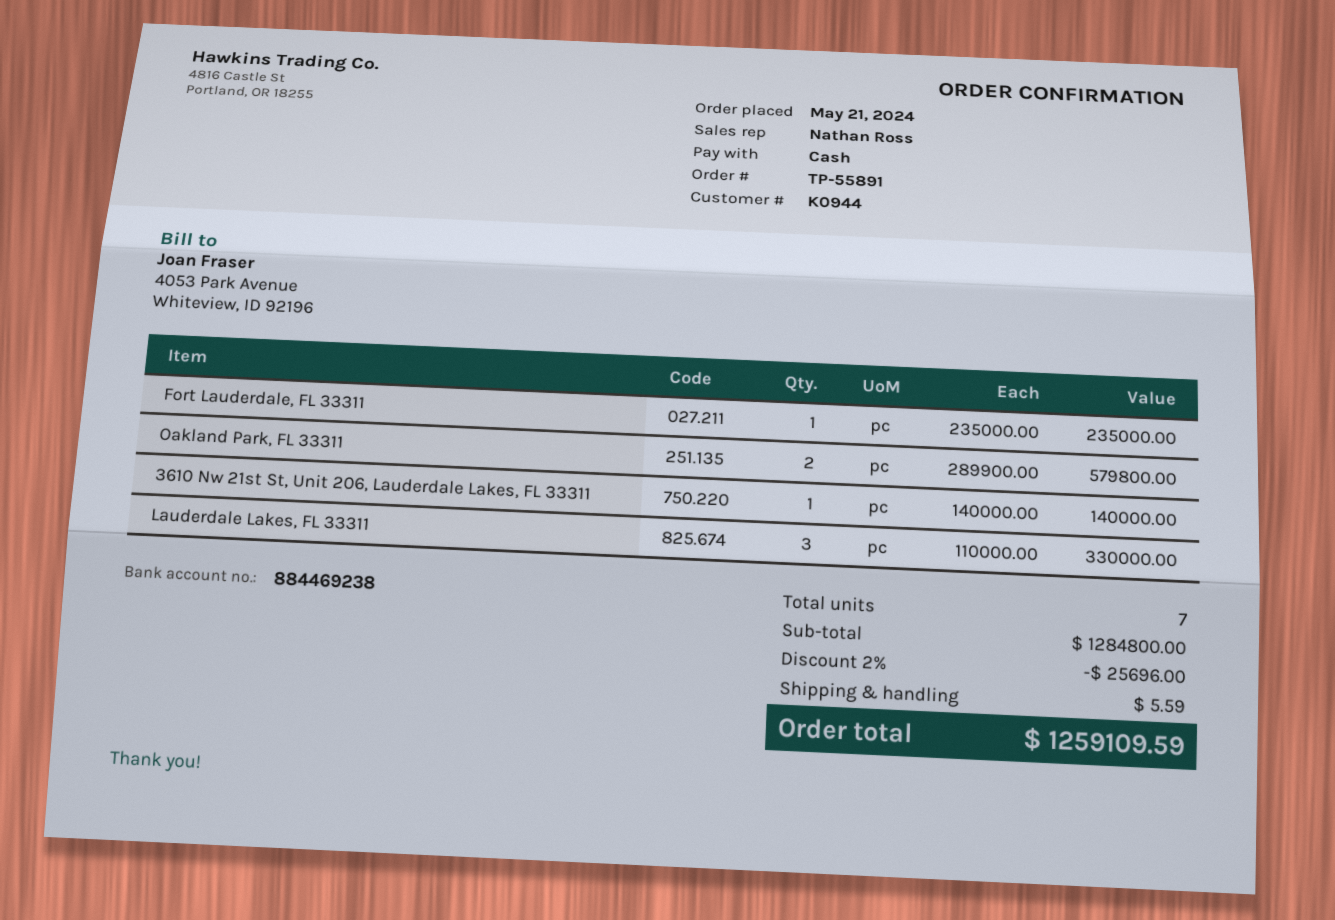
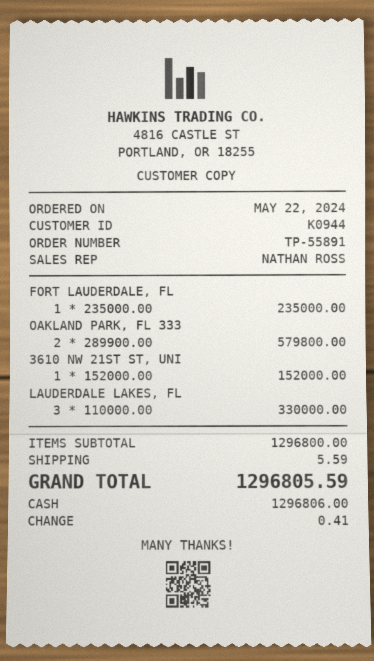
order date: 2024-05-21 -> 2024-05-22
3610 Nw 21st St, Unit 206, Lauderdale Lakes, FL 33311: 1 x 140000.00 = 140000.00 -> 1 x 152000.00 = 152000.00
subtotal: 1284800.00 -> 1296800.00
discount: 2% = 25696.00 -> none
total: 1259109.59 -> 1296805.59

